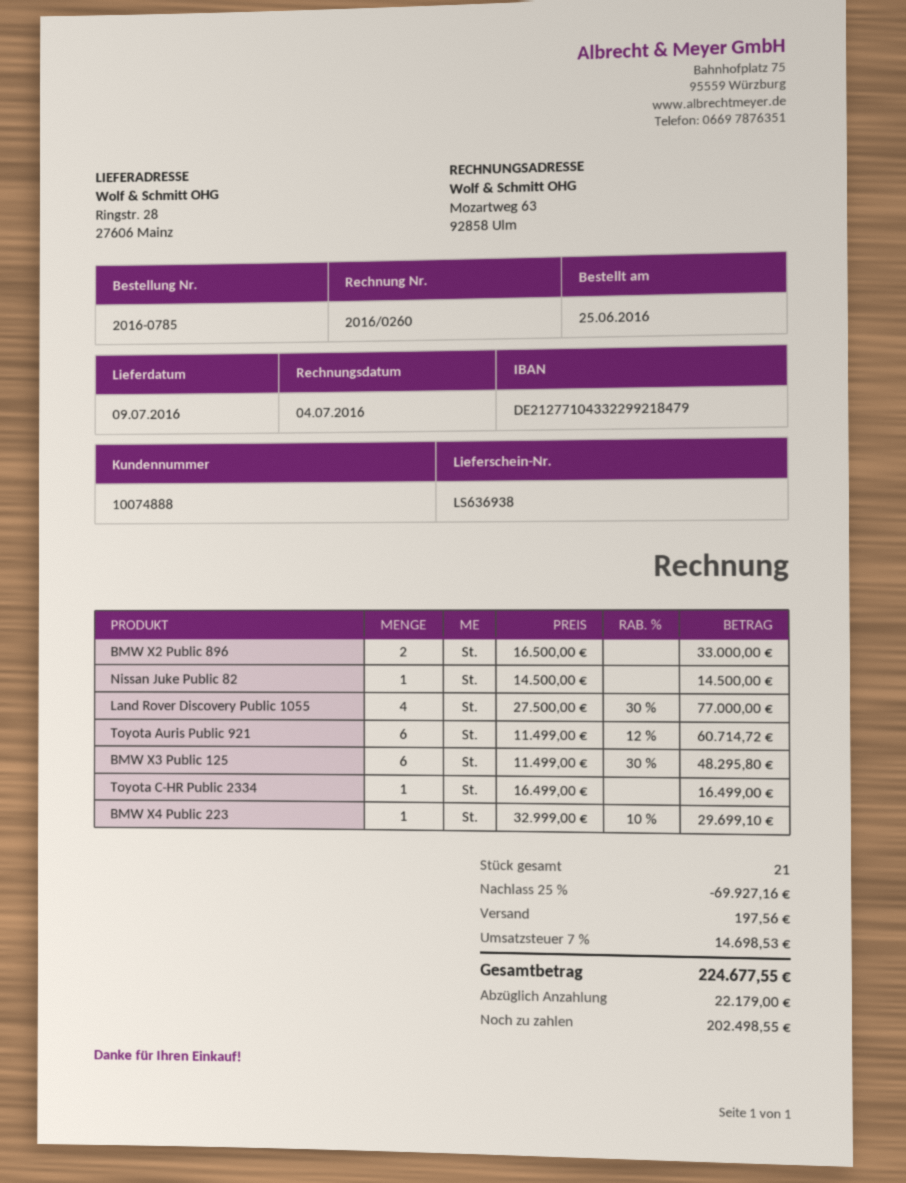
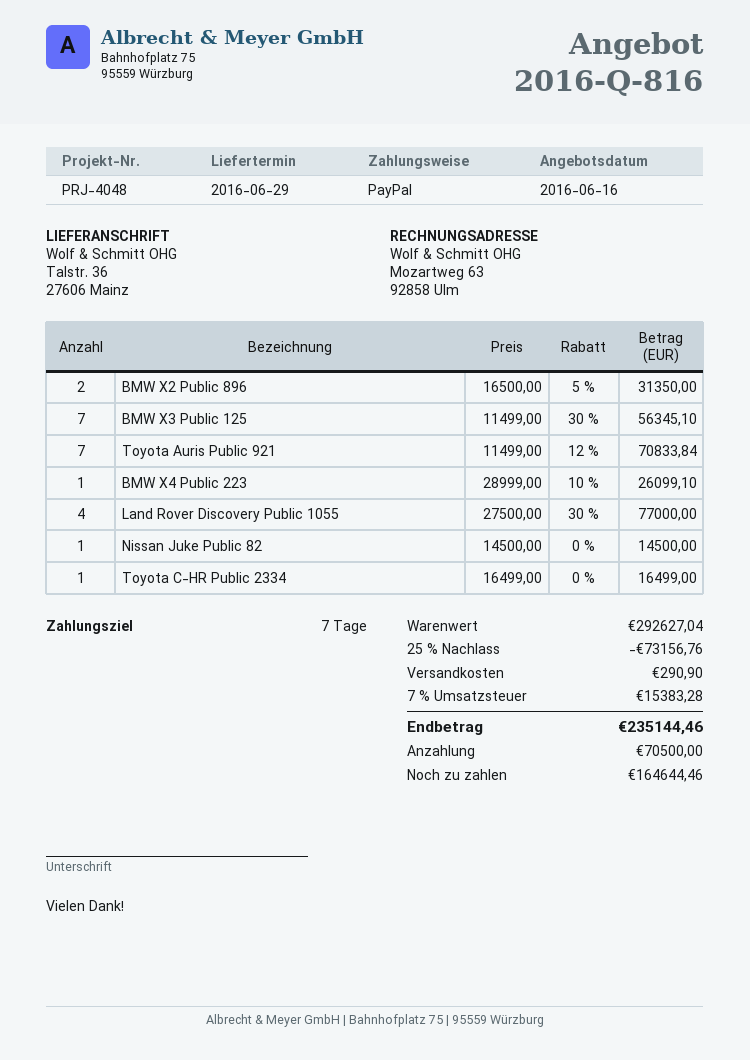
delivery date: 2016-07-09 -> 2016-06-29
ship to: Ringstr. 28, 27606 Mainz -> Talstr. 36, 27606 Mainz
BMW X2 Public 896: 2 x 16500.00 = 33000.00 -> 2 x 16500.00 - 5% = 31350.00
Toyota Auris Public 921: 6 x 11499.00 - 12% = 60714.72 -> 7 x 11499.00 - 12% = 70833.84
BMW X3 Public 125: 6 x 11499.00 - 30% = 48295.80 -> 7 x 11499.00 - 30% = 56345.10
BMW X4 Public 223: 1 x 32999.00 - 10% = 29699.10 -> 1 x 28999.00 - 10% = 26099.10
discount: 25% = 69927.16 -> 25% = 73156.76
shipping: 197.56 -> 290.90
tax: 7% = 14698.53 -> 7% = 15383.28
total: 224677.55 -> 235144.46
deposit: 22179.00 -> 70500.00
balance: 202498.55 -> 164644.46

